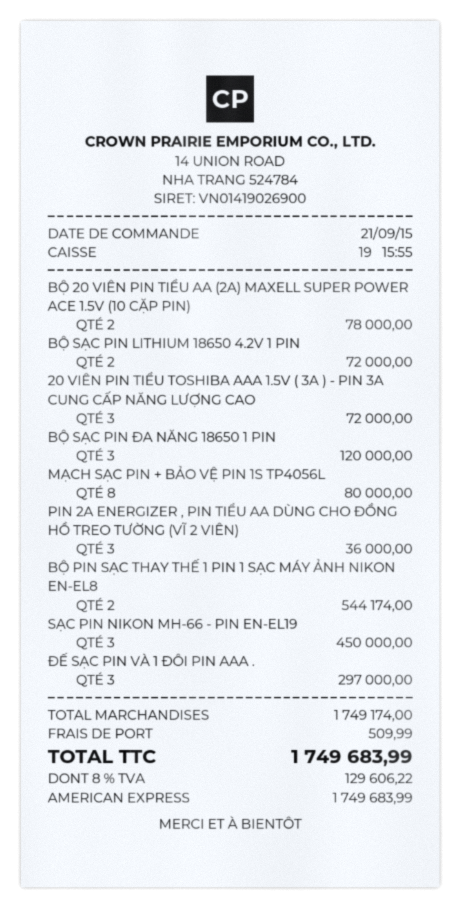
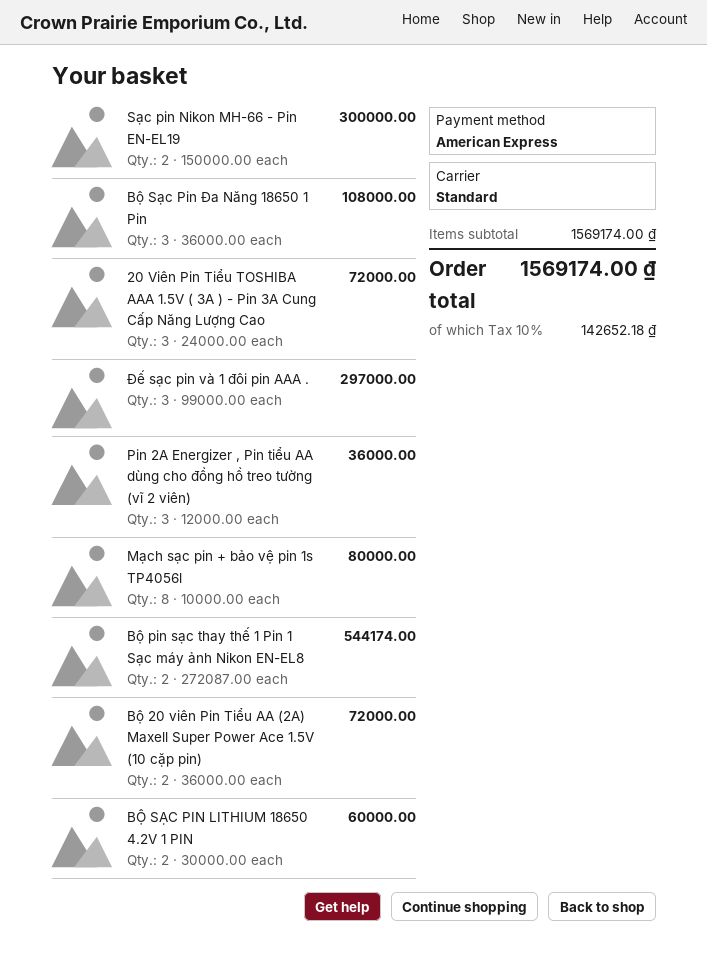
BỘ 20 VIÊN PIN TIỂU AA (2A) MAXELL SUPER POWER ACE 1.5V (10 CẶP PIN): 2 for 78000.00 -> 2 for 72000.00
BỘ SẠC PIN LITHIUM 18650 4.2V 1 PIN: 2 for 72000.00 -> 2 for 60000.00
BỘ SẠC PIN ĐA NĂNG 18650 1 PIN: 3 for 120000.00 -> 3 for 108000.00
SẠC PIN NIKON MH-66 - PIN EN-EL19: 3 for 450000.00 -> 2 for 300000.00
subtotal: 1749174.00 -> 1569174.00
shipping: 509.99 -> none
tax: 8% = 129606.22 -> 10% = 142652.18
total: 1749683.99 -> 1569174.00

